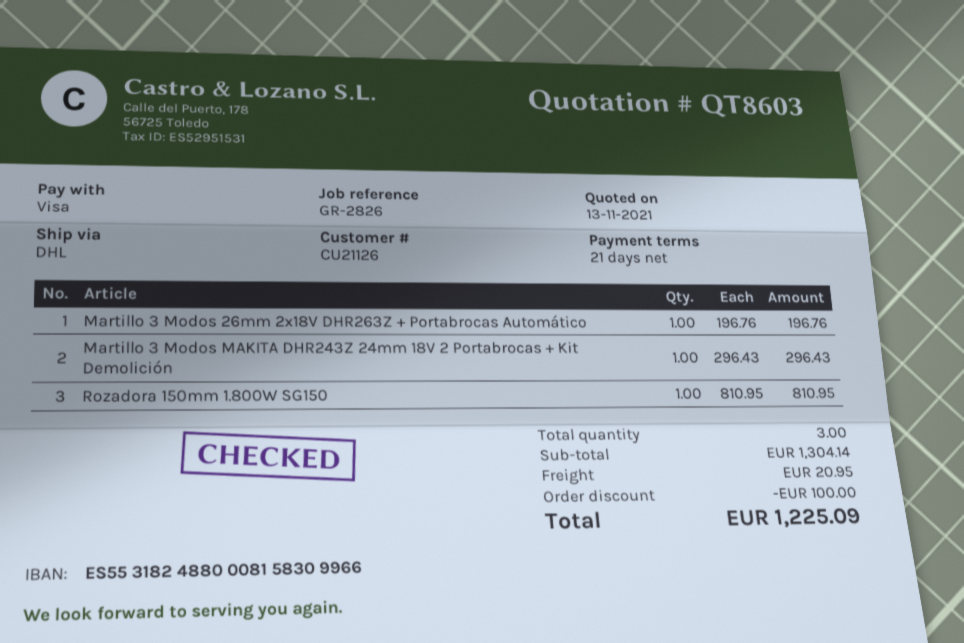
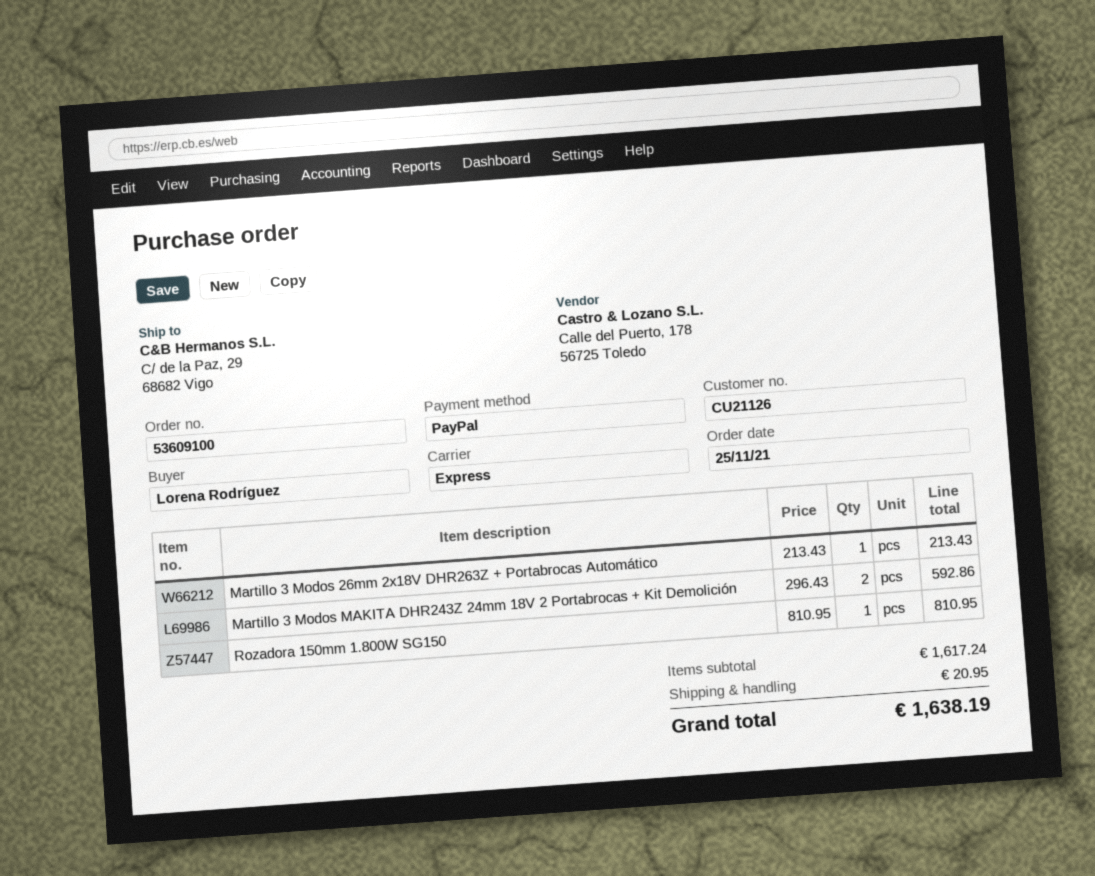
payment method: Visa -> PayPal
shipping method: DHL -> express
Martillo 3 Modos 26mm 2x18V DHR263Z + Portabrocas Automático: 1 x 196.76 = 196.76 -> 1 x 213.43 = 213.43
Martillo 3 Modos MAKITA DHR243Z 24mm 18V 2 Portabrocas + Kit Demolición: 1 x 296.43 = 296.43 -> 2 x 296.43 = 592.86
subtotal: 1304.14 -> 1617.24
discount: 100.00 -> none
total: 1225.09 -> 1638.19

